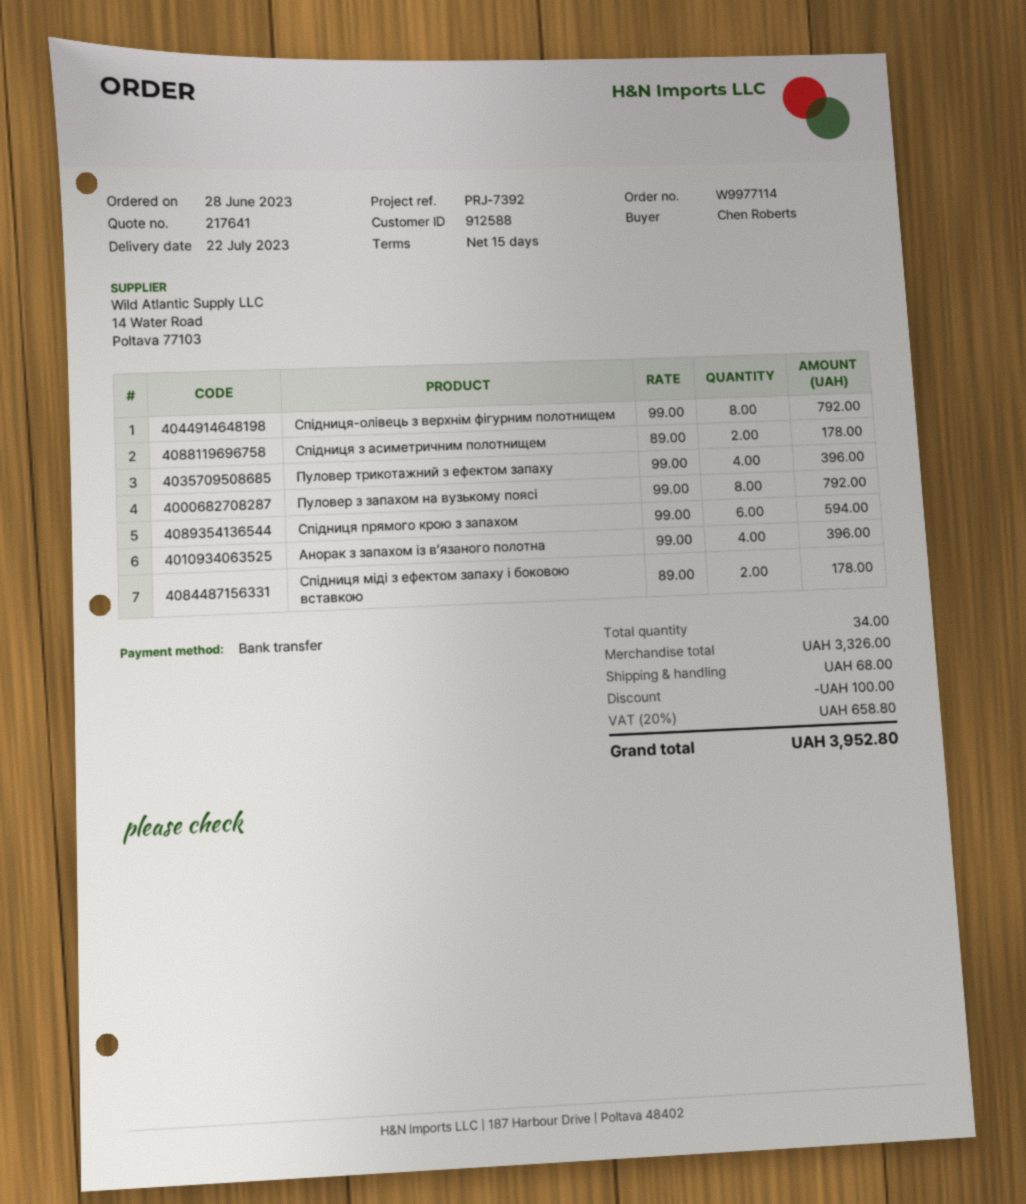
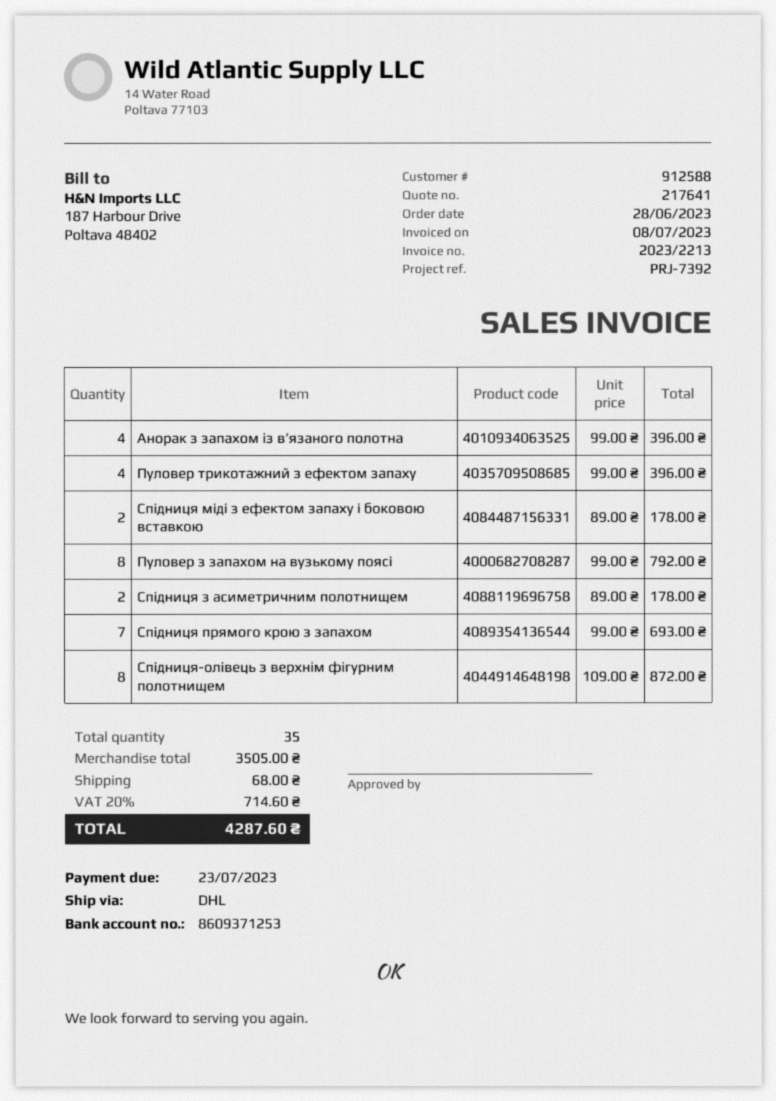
Спідниця-олівець з верхнім фігурним полотнищем: 8 x 99.00 = 792.00 -> 8 x 109.00 = 872.00
Спідниця прямого крою з запахом: 6 x 99.00 = 594.00 -> 7 x 99.00 = 693.00
total quantity: 34 -> 35
subtotal: 3326.00 -> 3505.00
discount: 100.00 -> none
tax: 20% = 658.80 -> 20% = 714.60
total: 3952.80 -> 4287.60

